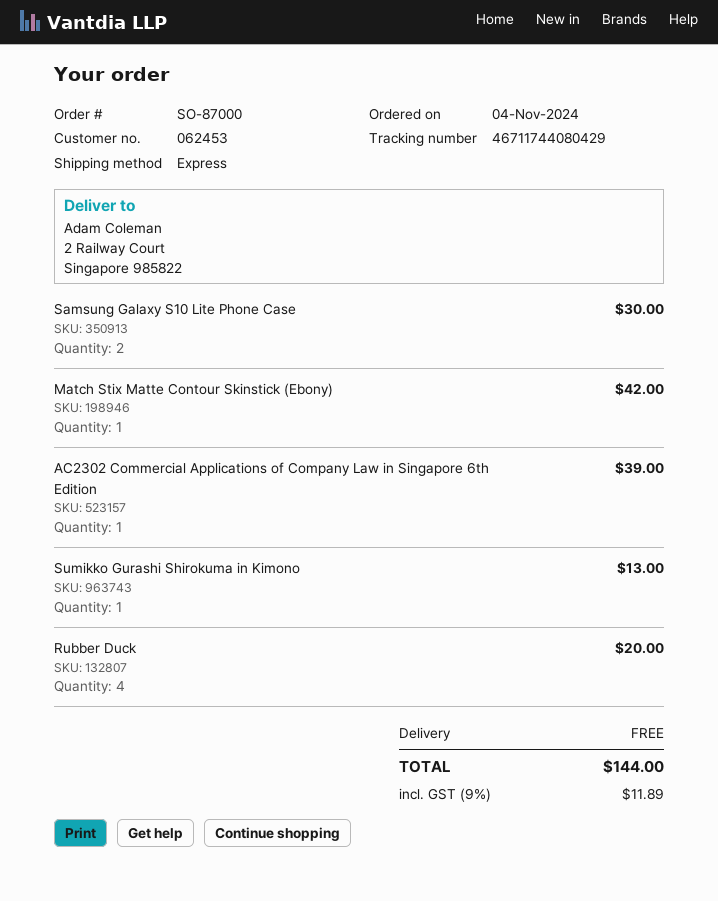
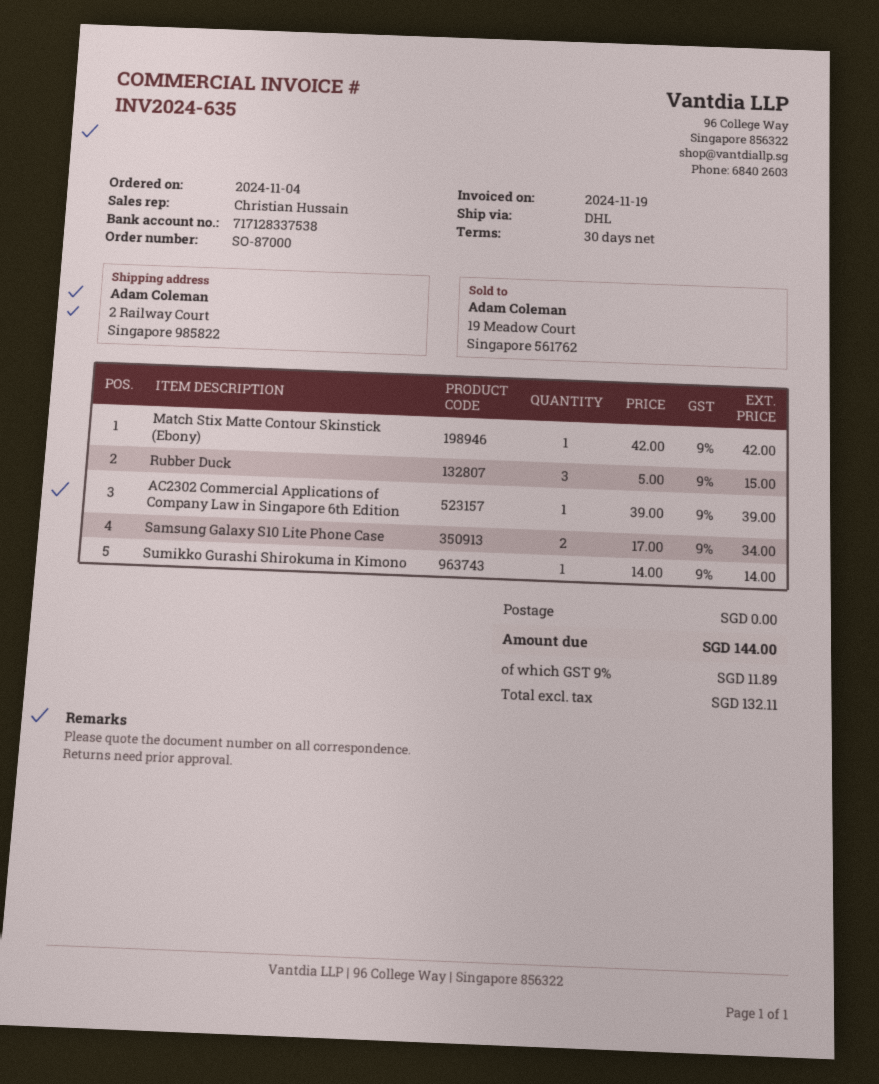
shipping method: express -> DHL
Samsung Galaxy S10 Lite Phone Case: 2 for 30.00 -> 2 for 34.00
Sumikko Gurashi Shirokuma in Kimono: 1 for 13.00 -> 1 for 14.00
Rubber Duck: 4 for 20.00 -> 3 for 15.00

